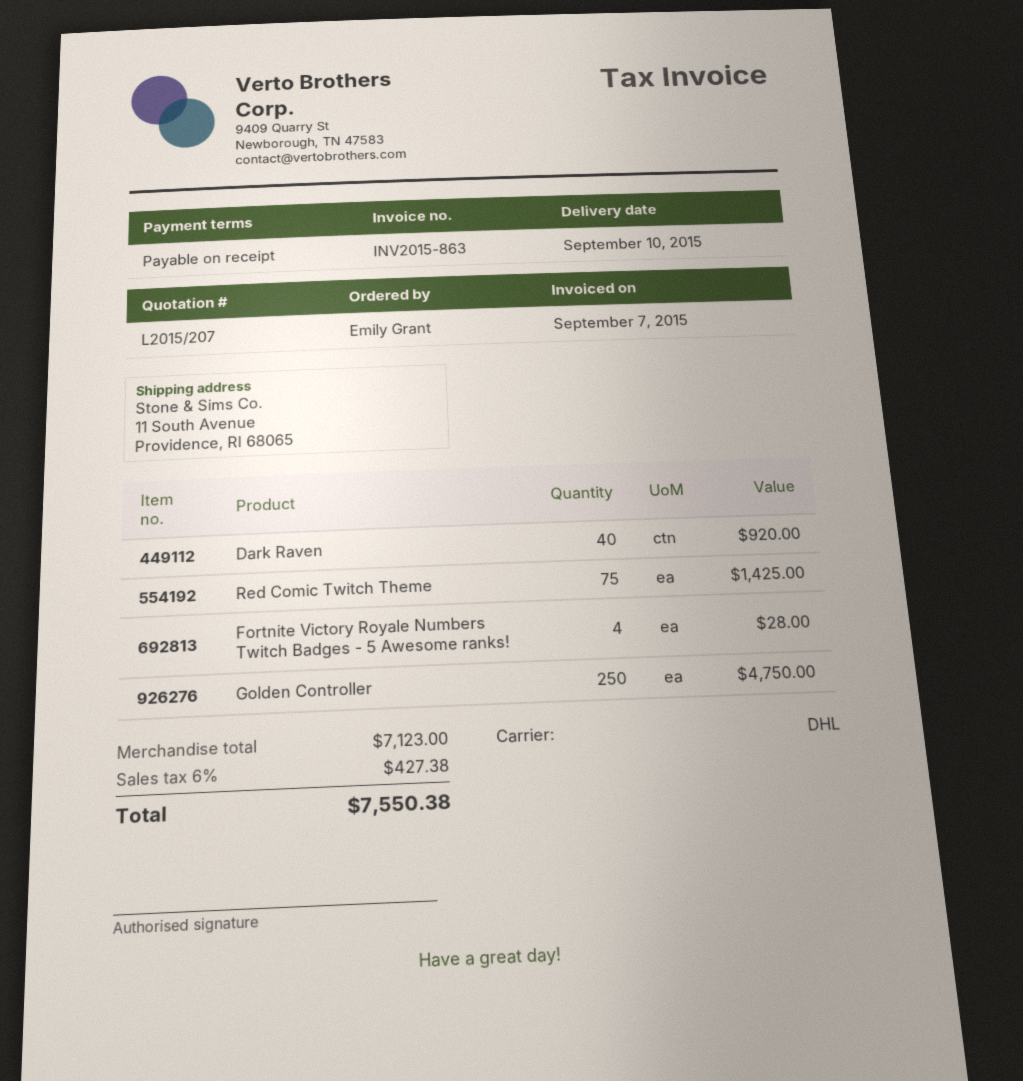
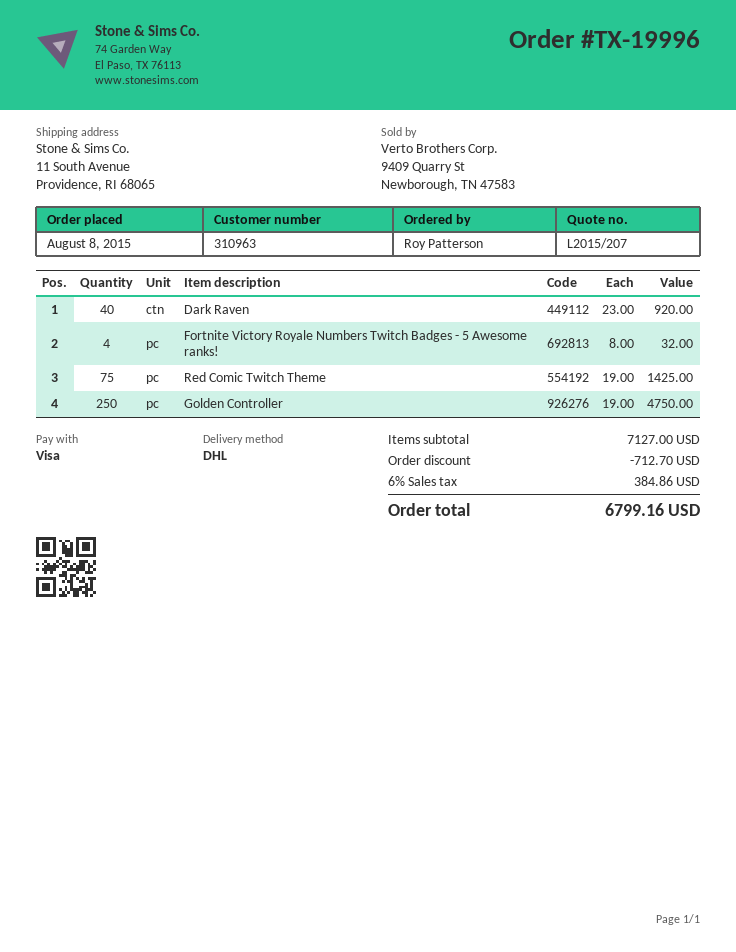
ordered by: Emily Grant -> Roy Patterson
Fortnite Victory Royale Numbers Twitch Badges - 5 Awesome ranks!: 4 for 28.00 -> 4 for 32.00
subtotal: 7123.00 -> 7127.00
discount: none -> 712.70
tax: 6% = 427.38 -> 6% = 384.86
total: 7550.38 -> 6799.16

